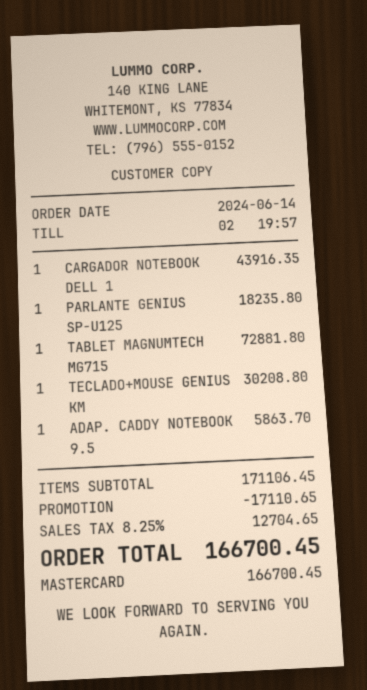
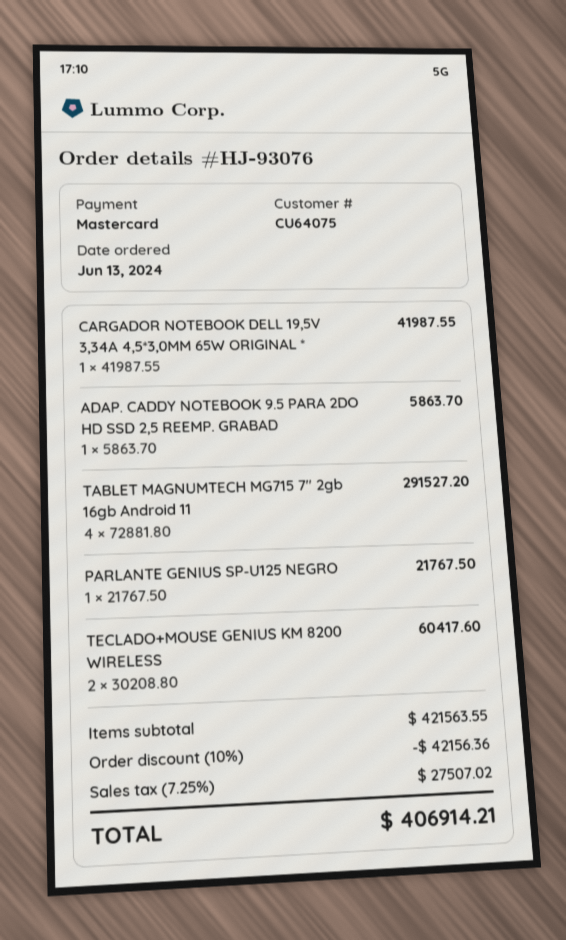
order date: 2024-06-14 -> 2024-06-13
CARGADOR NOTEBOOK DELL 1: 1 x 43916.35 = 43916.35 -> 1 x 41987.55 = 41987.55
PARLANTE GENIUS SP-U125: 1 x 18235.80 = 18235.80 -> 1 x 21767.50 = 21767.50
TABLET MAGNUMTECH MG715: 1 x 72881.80 = 72881.80 -> 4 x 72881.80 = 291527.20
TECLADO+MOUSE GENIUS KM: 1 x 30208.80 = 30208.80 -> 2 x 30208.80 = 60417.60
subtotal: 171106.45 -> 421563.55
discount: 17110.65 -> 42156.36
tax: 8.25% = 12704.65 -> 7.25% = 27507.02
total: 166700.45 -> 406914.21

